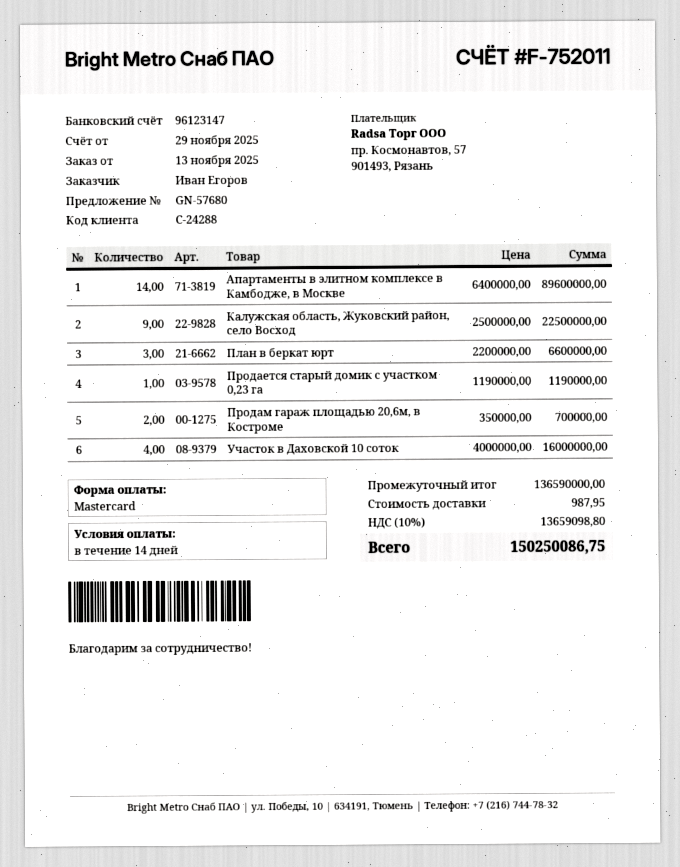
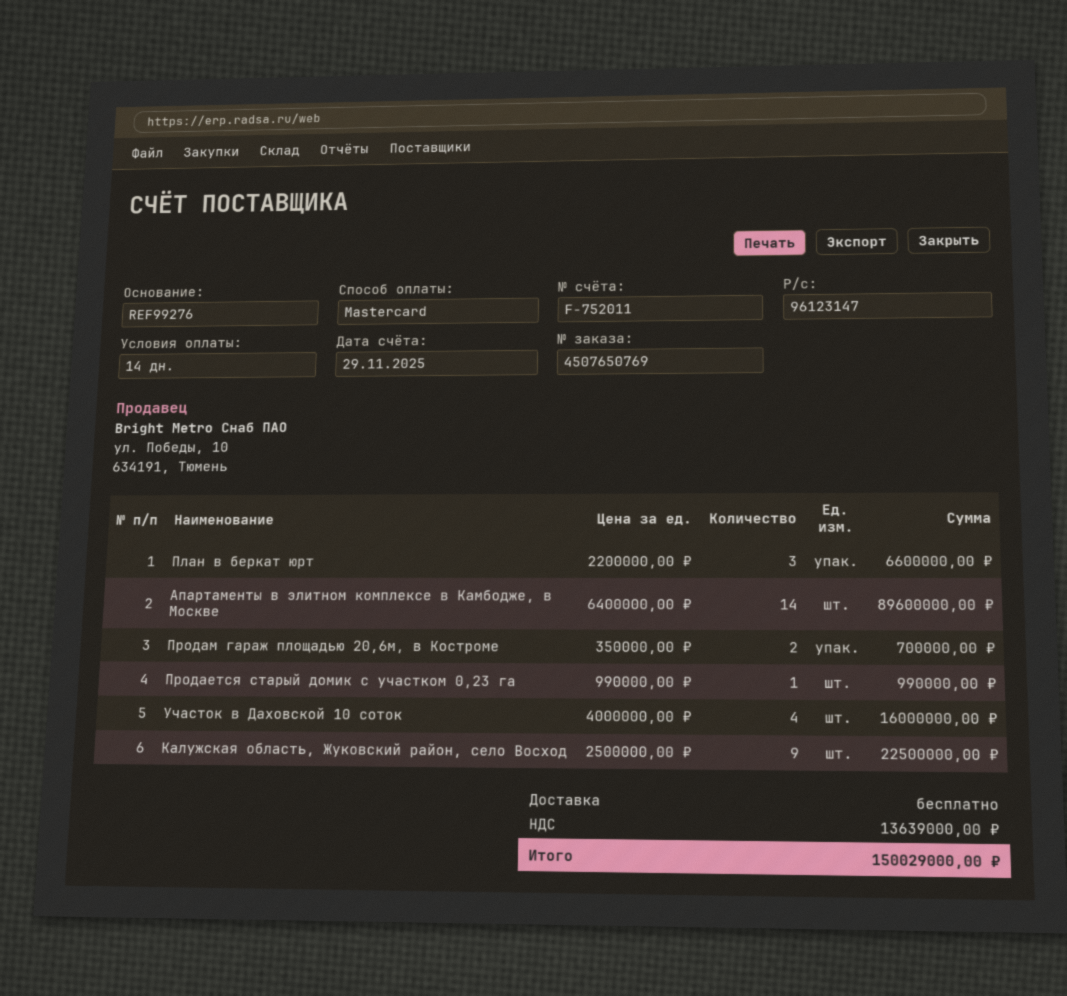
Продается старый домик с участком 0,23 га: 1 x 1190000.00 = 1190000.00 -> 1 x 990000.00 = 990000.00
shipping: 987.95 -> 0.00
tax: 13659098.80 -> 13639000.00
total: 150250086.75 -> 150029000.00

